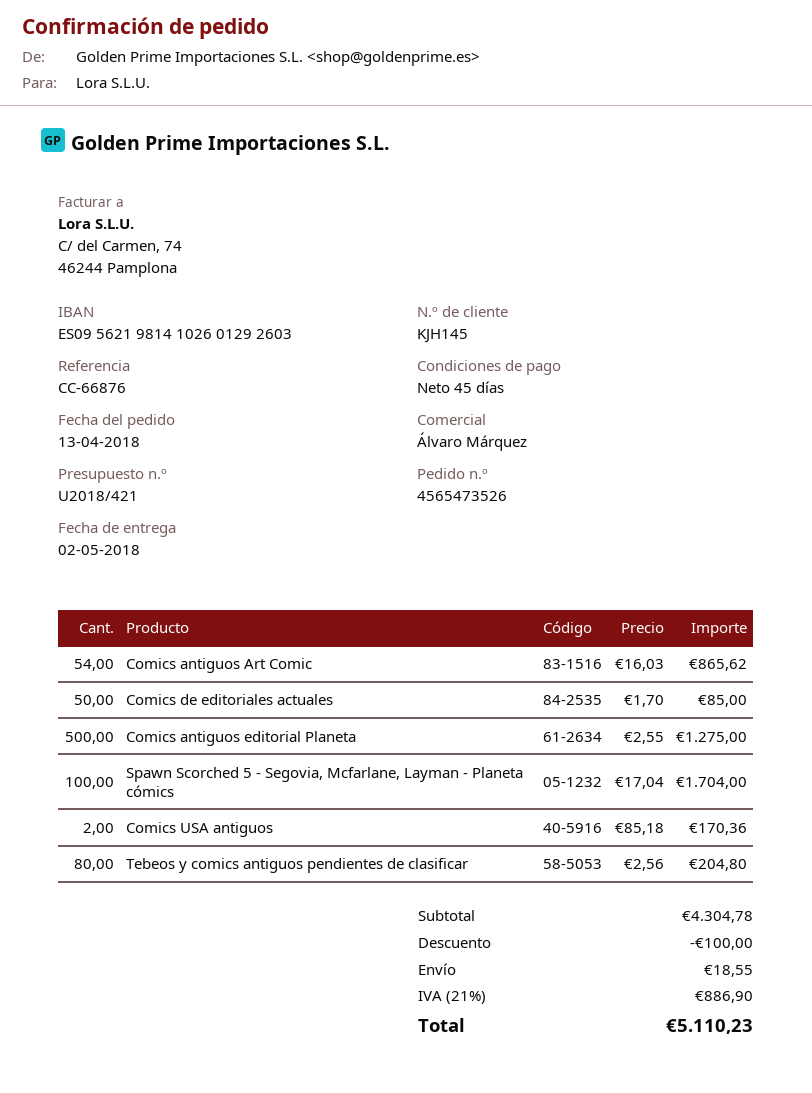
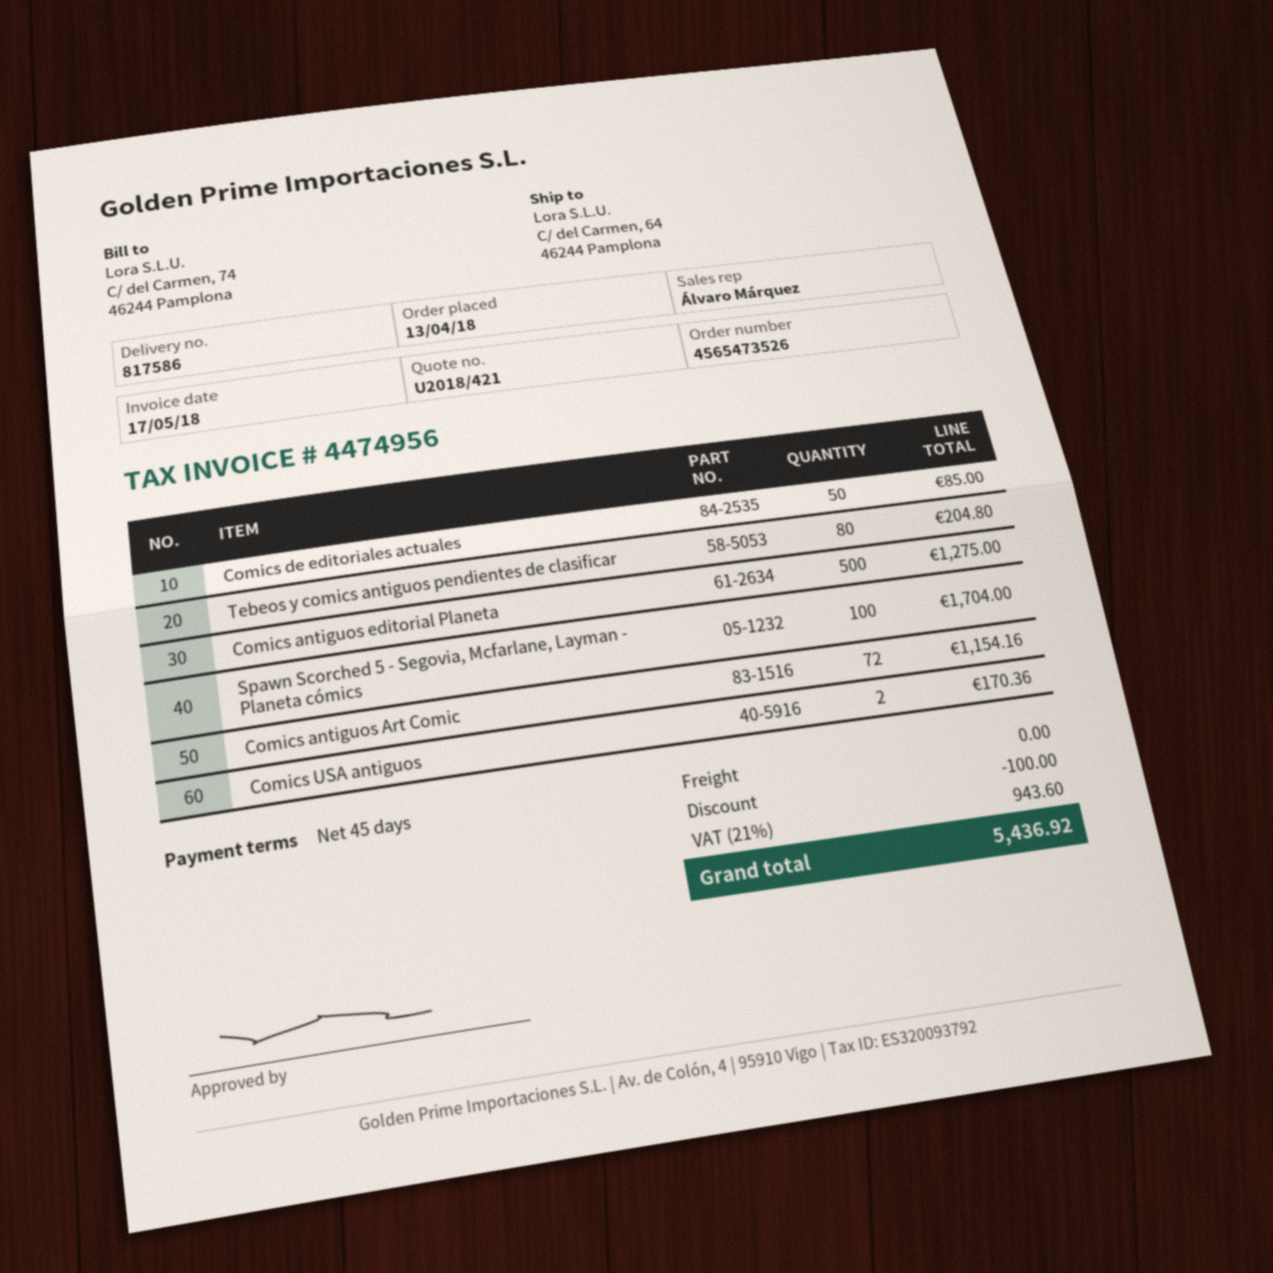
Comics antiguos Art Comic: 54 for 865.62 -> 72 for 1154.16
shipping: 18.55 -> 0.00
tax: 21% = 886.90 -> 21% = 943.60
total: 5110.23 -> 5436.92

